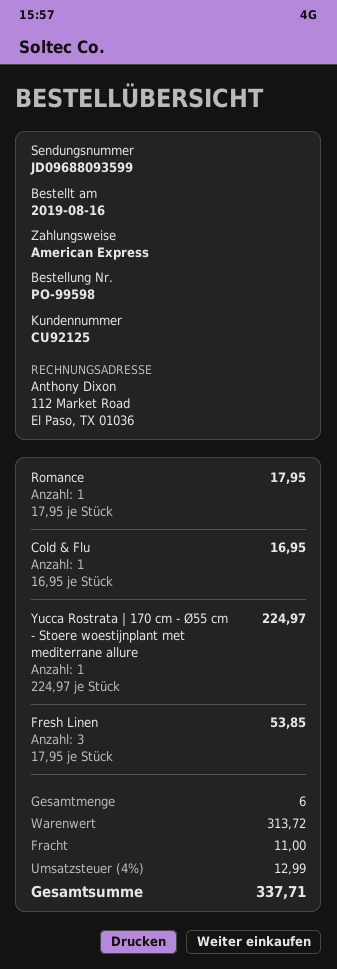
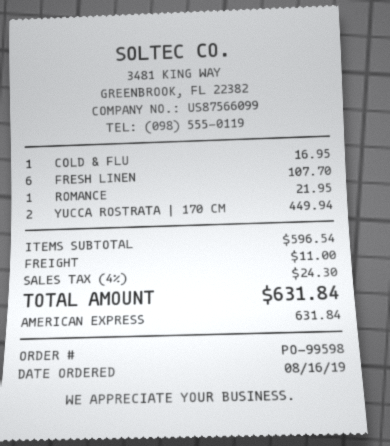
Romance: 1 for 17.95 -> 1 for 21.95
Yucca Rostrata | 170 cm - Ø55 cm - Stoere woestijnplant met mediterrane allure: 1 for 224.97 -> 2 for 449.94
Fresh Linen: 3 for 53.85 -> 6 for 107.70
subtotal: 313.72 -> 596.54
tax: 4% = 12.99 -> 4% = 24.30
total: 337.71 -> 631.84

